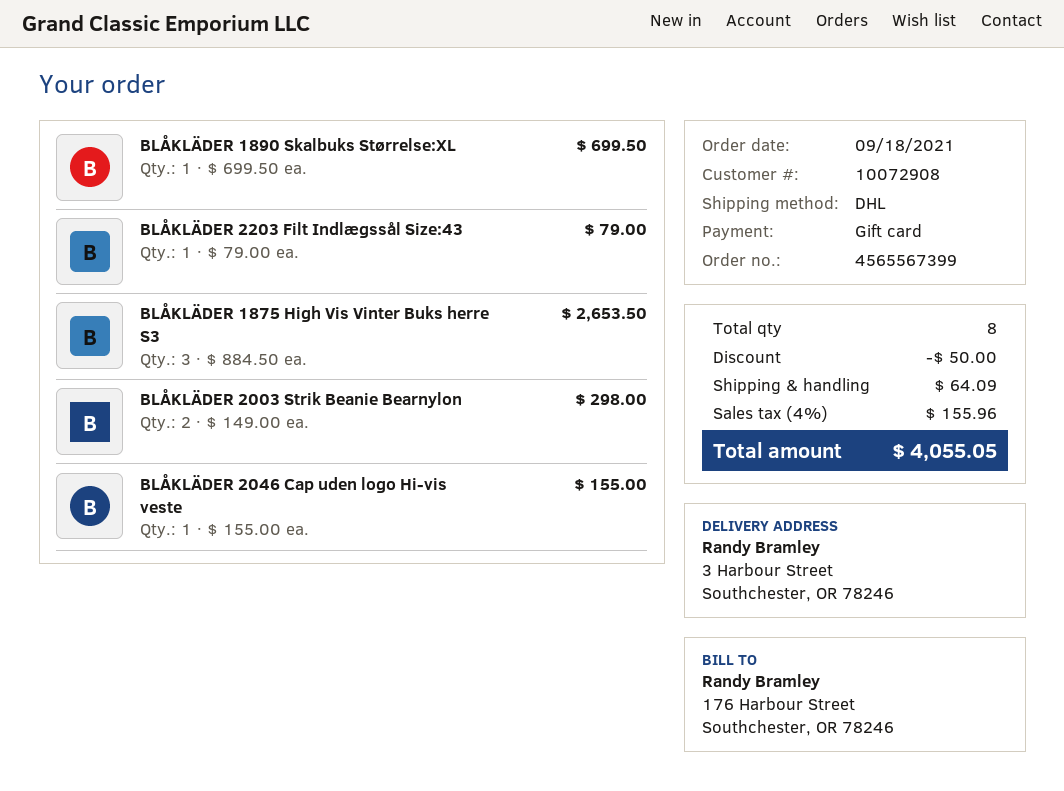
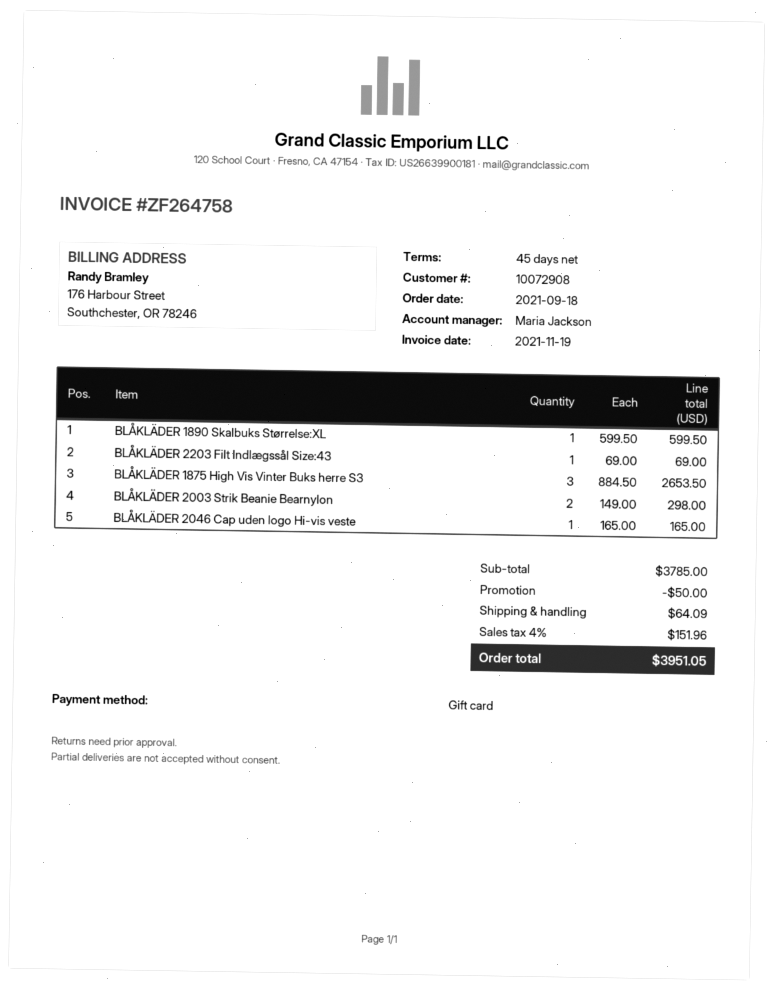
BLÅKLÄDER 1890 Skalbuks Størrelse:XL: 1 x 699.50 = 699.50 -> 1 x 599.50 = 599.50
BLÅKLÄDER 2203 Filt Indlægssål Size:43: 1 x 79.00 = 79.00 -> 1 x 69.00 = 69.00
BLÅKLÄDER 2046 Cap uden logo Hi-vis veste: 1 x 155.00 = 155.00 -> 1 x 165.00 = 165.00
tax: 4% = 155.96 -> 4% = 151.96
total: 4055.05 -> 3951.05

